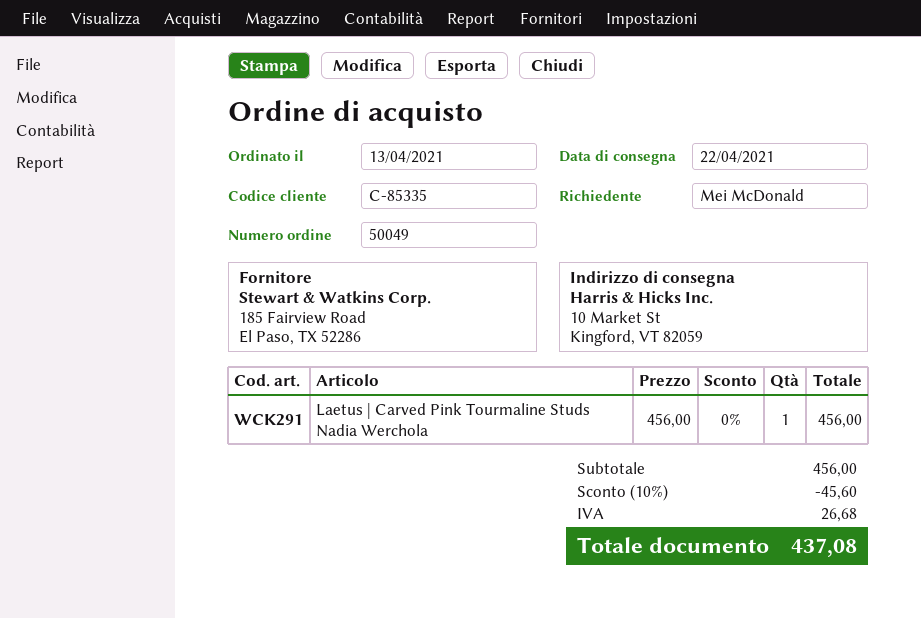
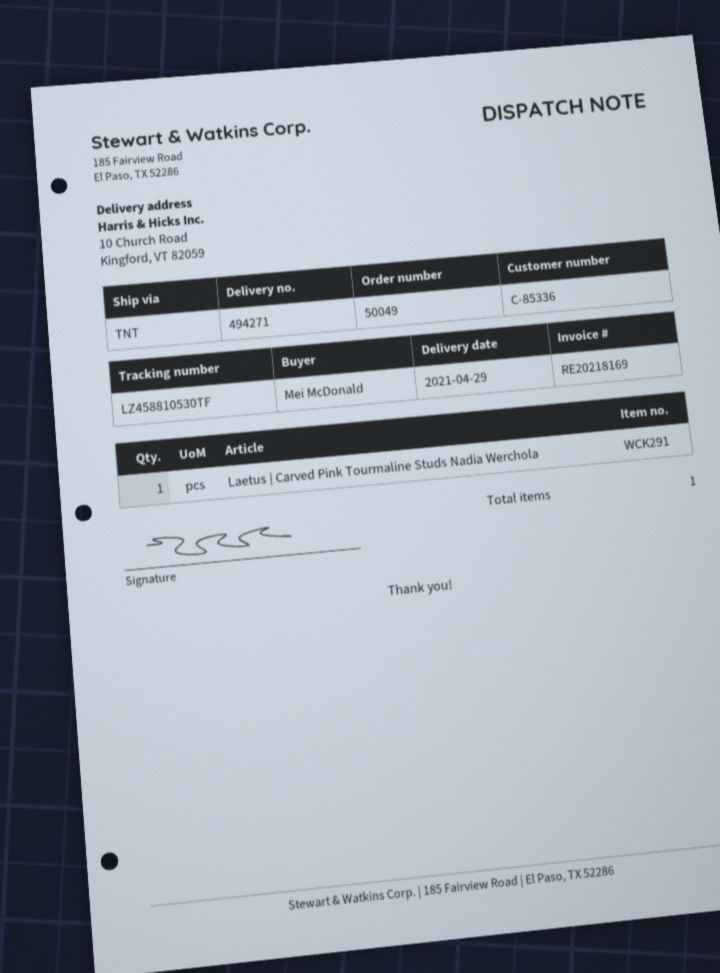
delivery date: 2021-04-22 -> 2021-04-29
customer number: C-85335 -> C-85336
ship to: 10 Market St, Kingford, VT 82059 -> 10 Church Road, Kingford, VT 82059

